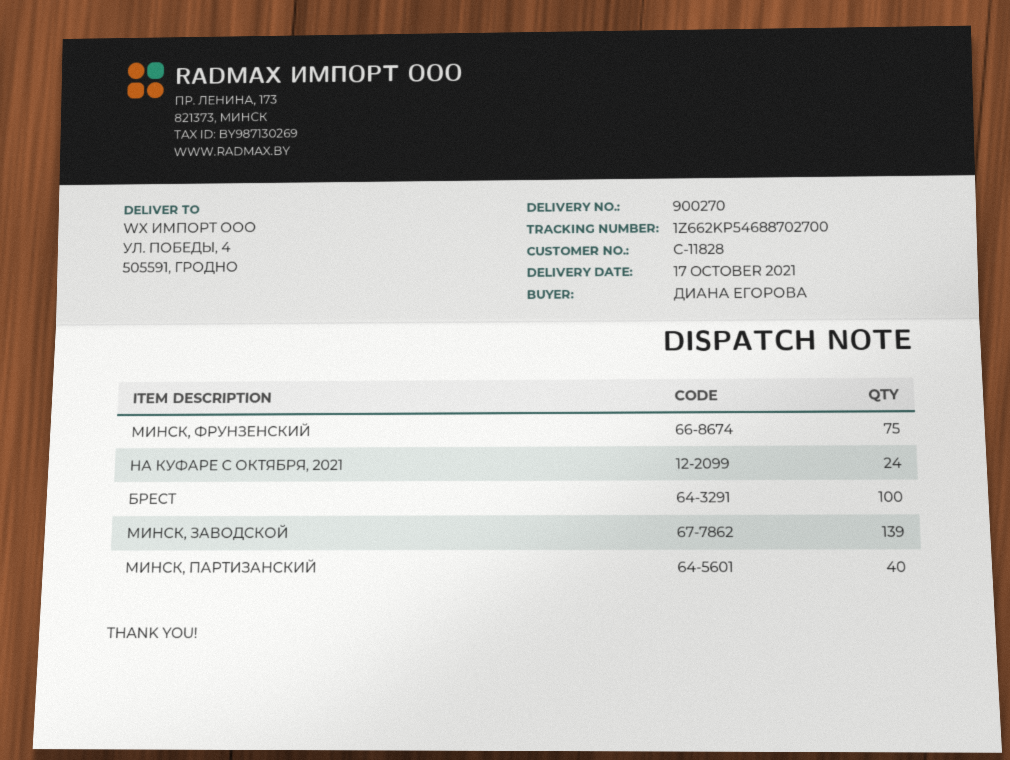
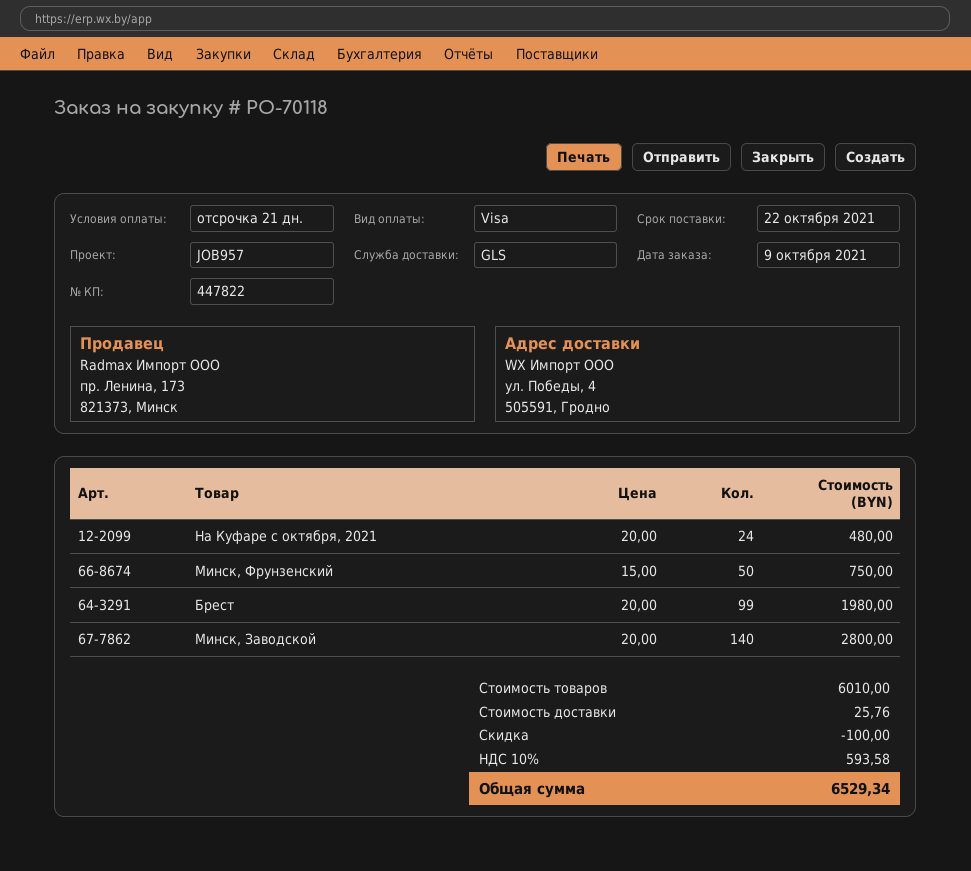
delivery date: 2021-10-17 -> 2021-10-22
МИНСК, ФРУНЗЕНСКИЙ: 75 -> 50
БРЕСТ: 100 -> 99
МИНСК, ЗАВОДСКОЙ: 139 -> 140
МИНСК, ПАРТИЗАНСКИЙ: 40 -> none

